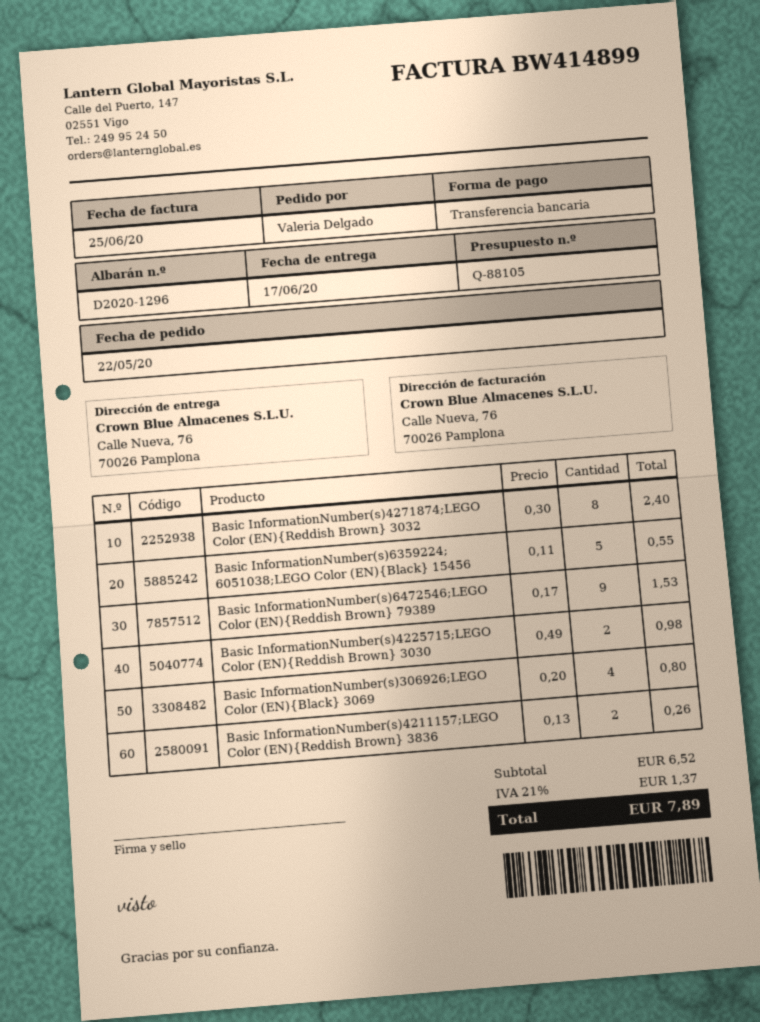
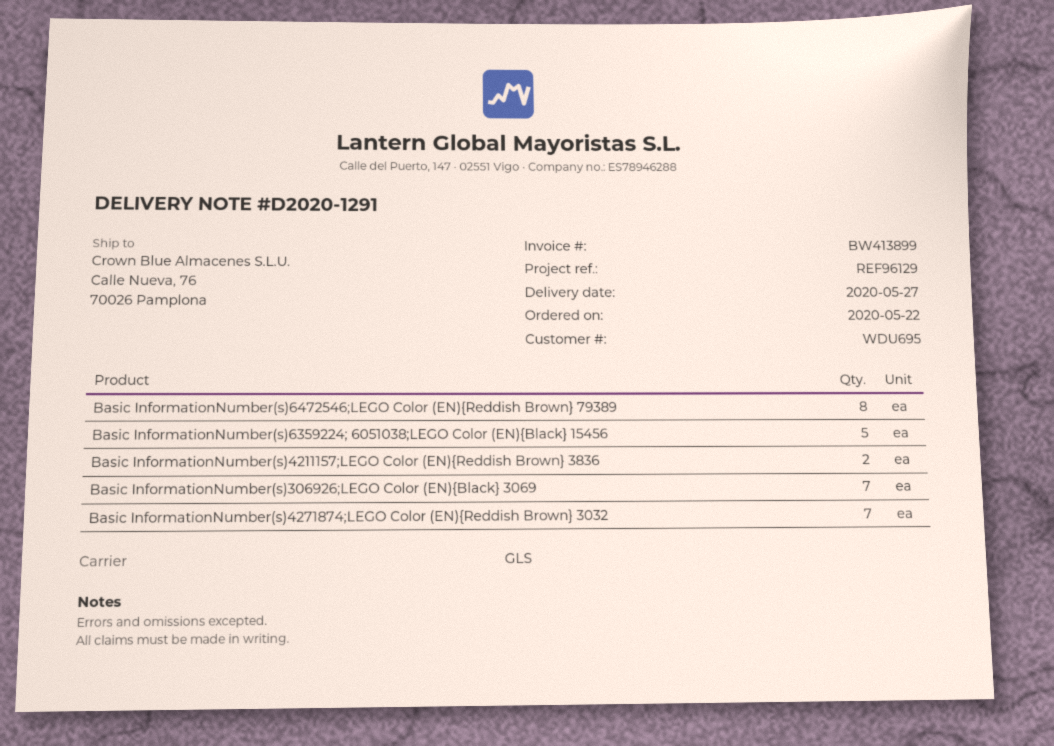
delivery note number: D2020-1296 -> D2020-1291
delivery date: 2020-06-17 -> 2020-05-27
invoice number: BW414899 -> BW413899
Basic InformationNumber(s)4271874;LEGO Color (EN){Reddish Brown} 3032: 8 -> 7
Basic InformationNumber(s)6472546;LEGO Color (EN){Reddish Brown} 79389: 9 -> 8
Basic InformationNumber(s)4225715;LEGO Color (EN){Reddish Brown} 3030: 2 -> none
Basic InformationNumber(s)306926;LEGO Color (EN){Black} 3069: 4 -> 7

